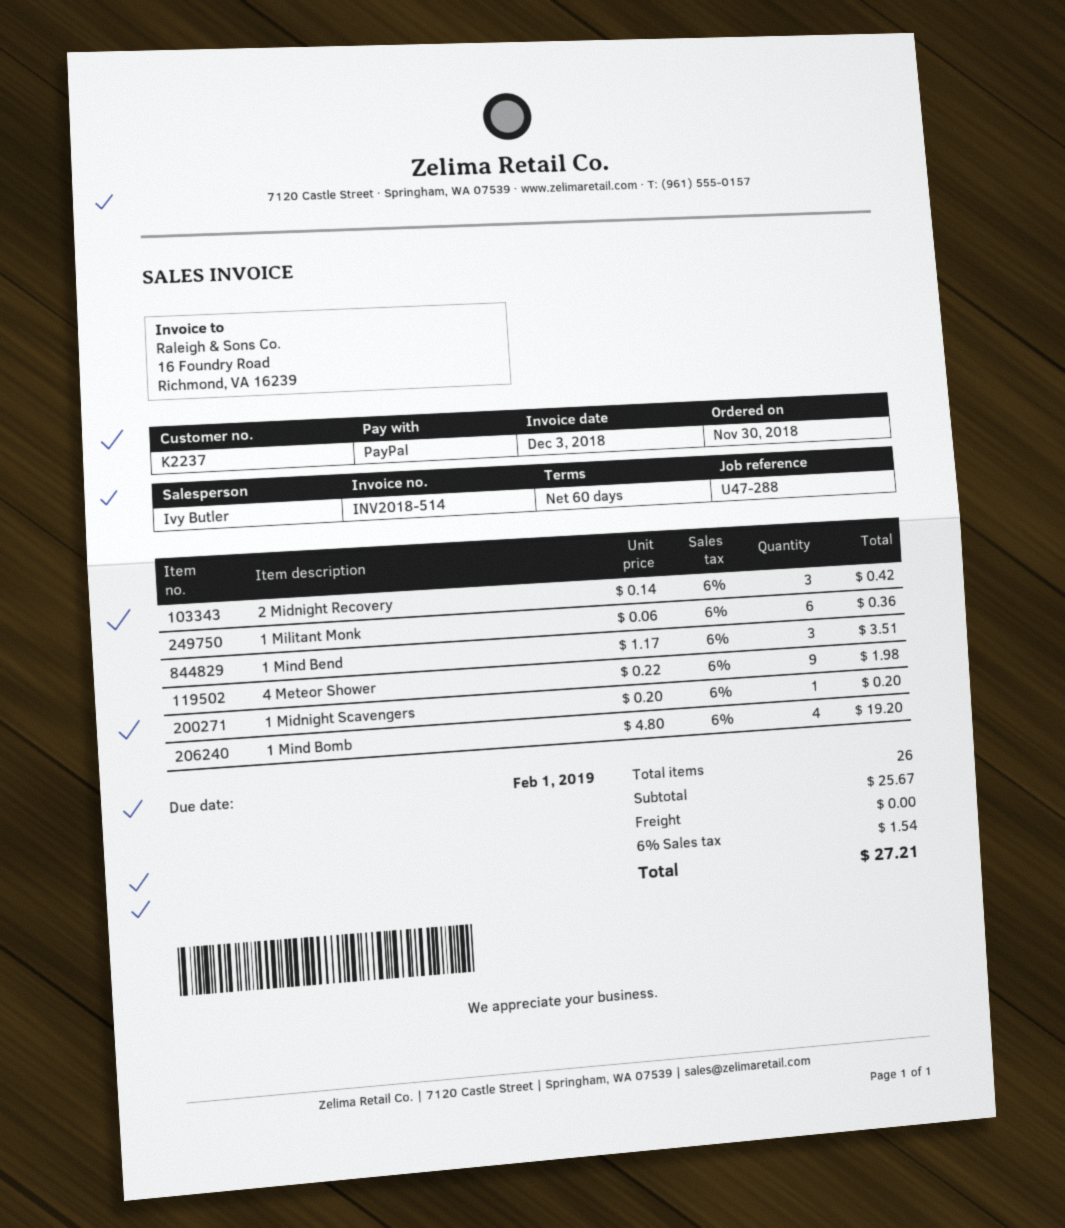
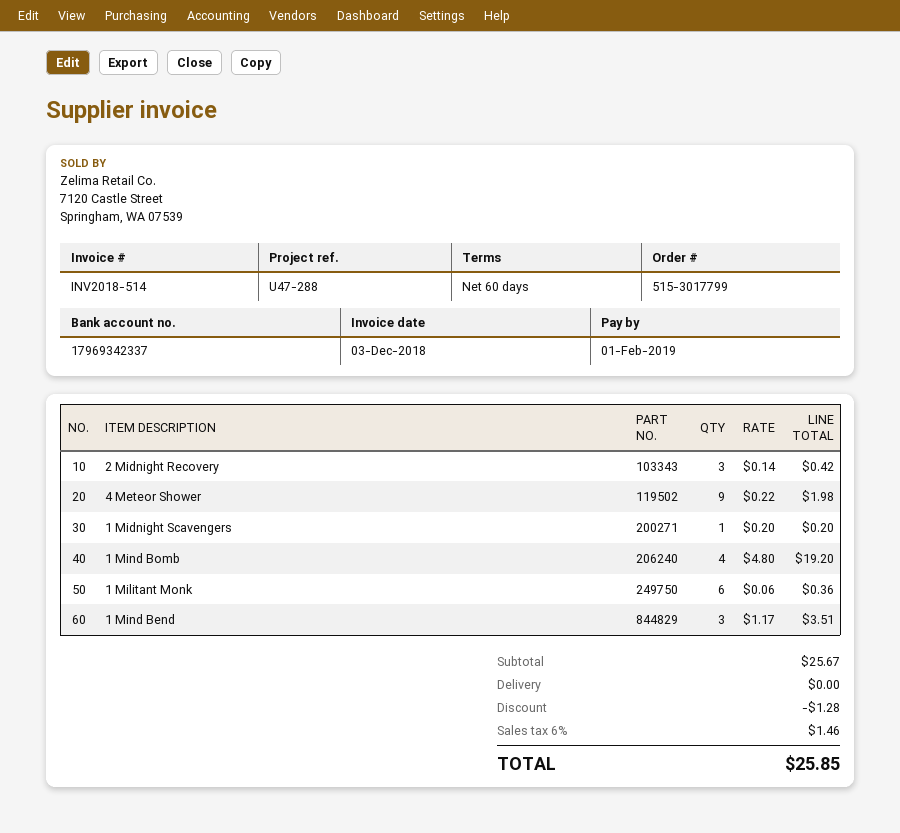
discount: none -> 1.28
tax: 6% = 1.54 -> 6% = 1.46
total: 27.21 -> 25.85

